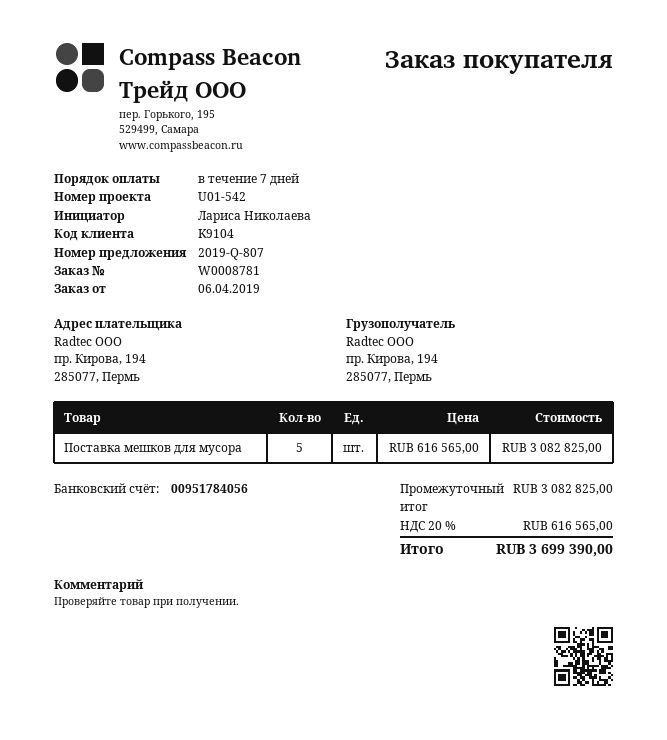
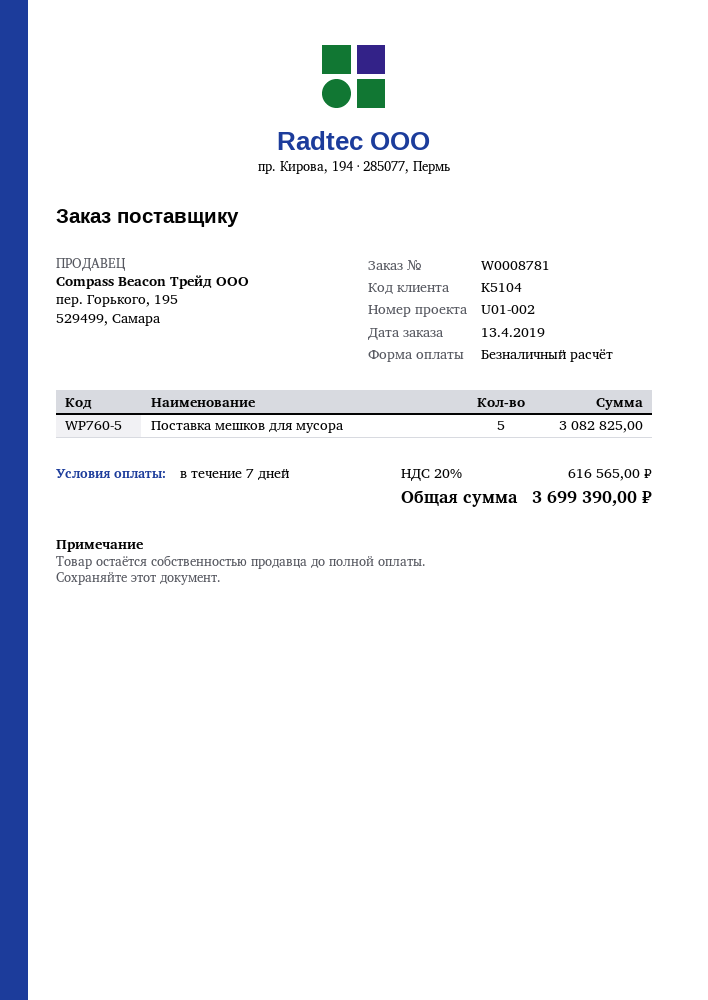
order date: 2019-04-06 -> 2019-04-13
customer number: K9104 -> K5104
reference: U01-542 -> U01-002

